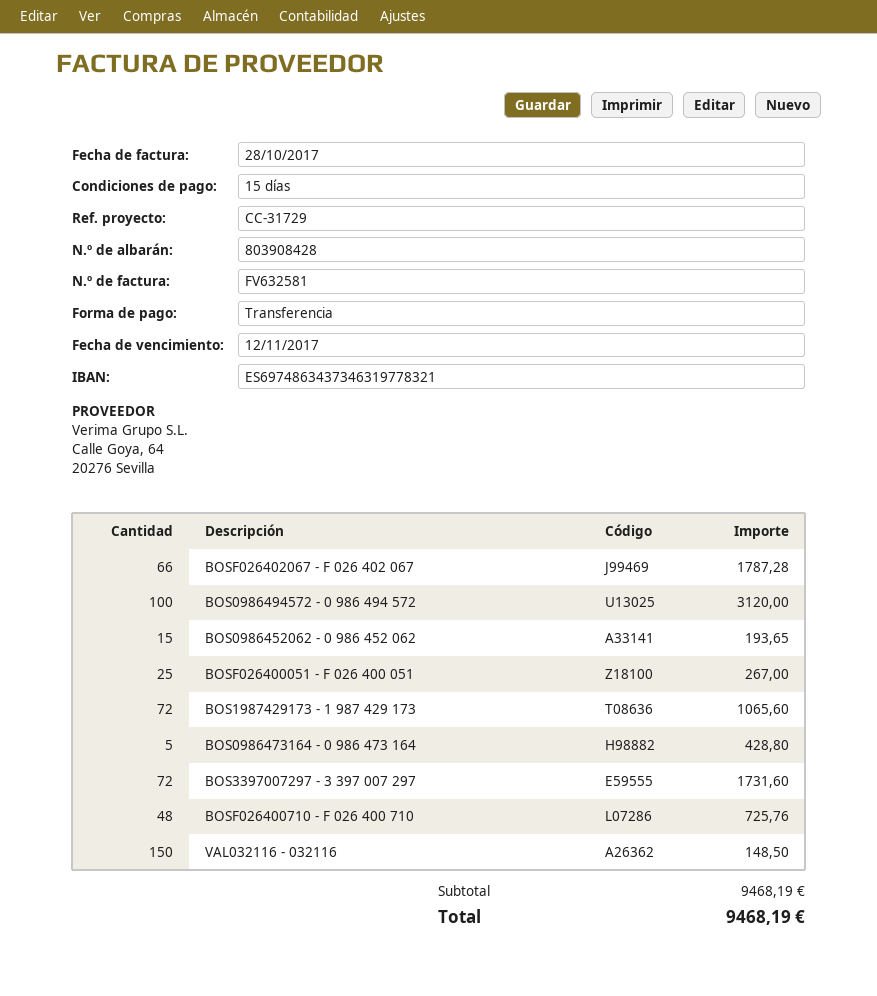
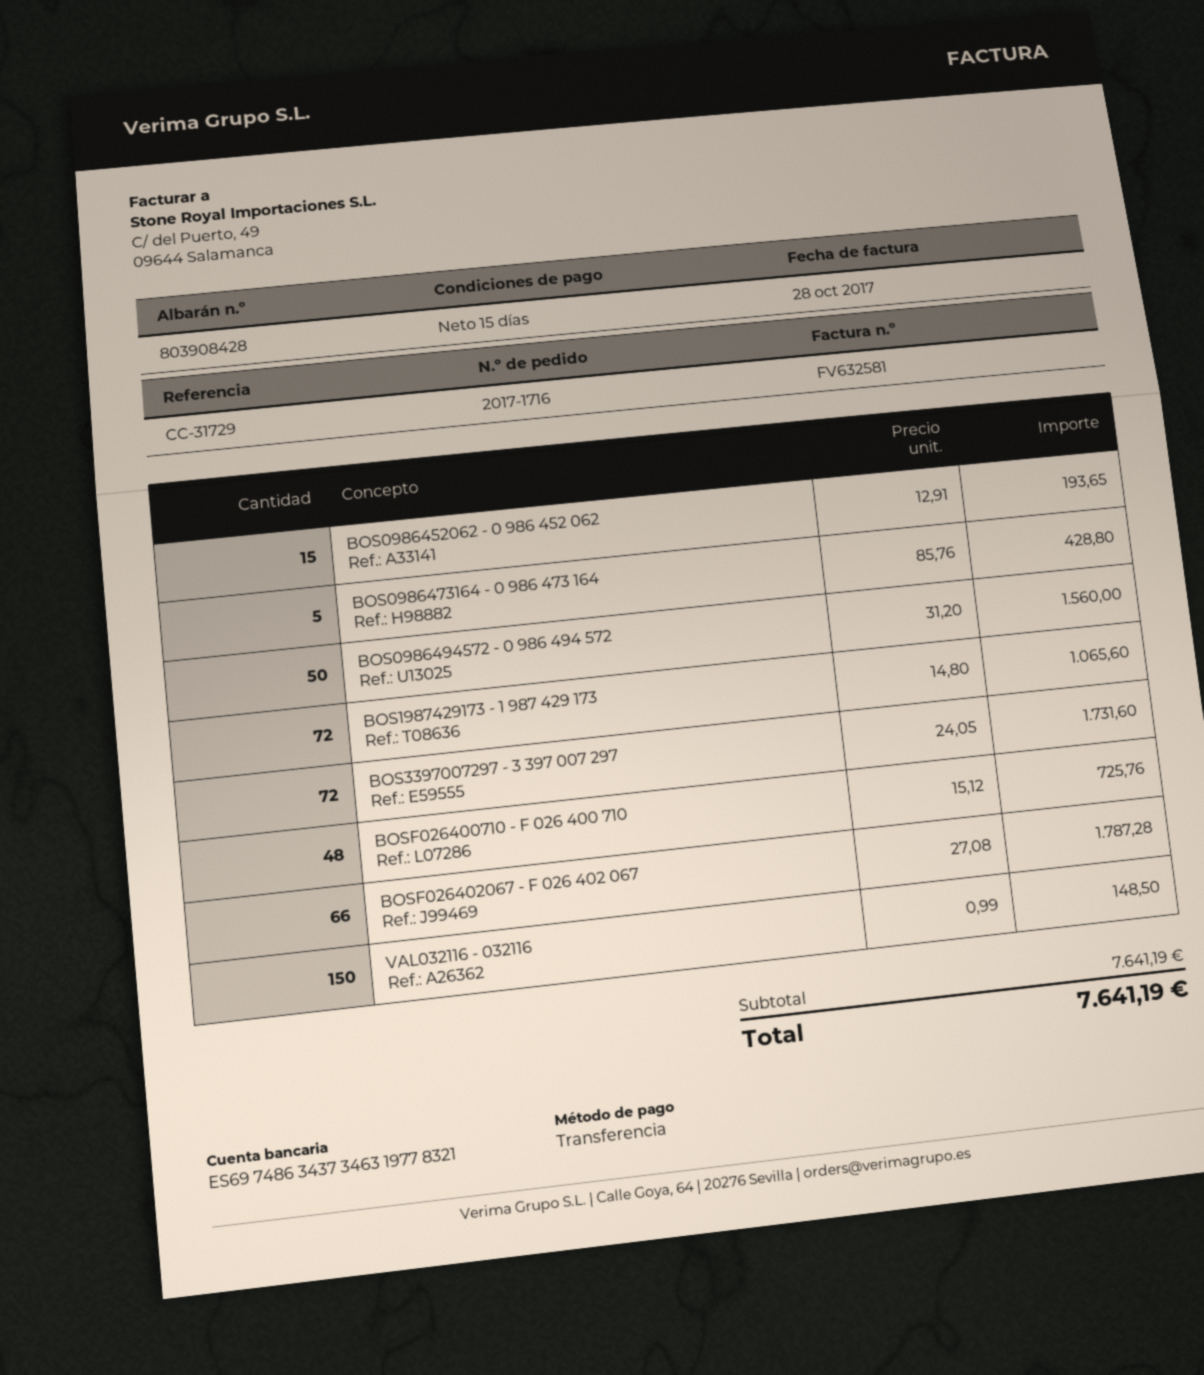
BOS0986494572 - 0 986 494 572: 100 for 3120.00 -> 50 for 1560.00
BOSF026400051 - F 026 400 051: 25 for 267.00 -> none
subtotal: 9468.19 -> 7641.19
total: 9468.19 -> 7641.19

